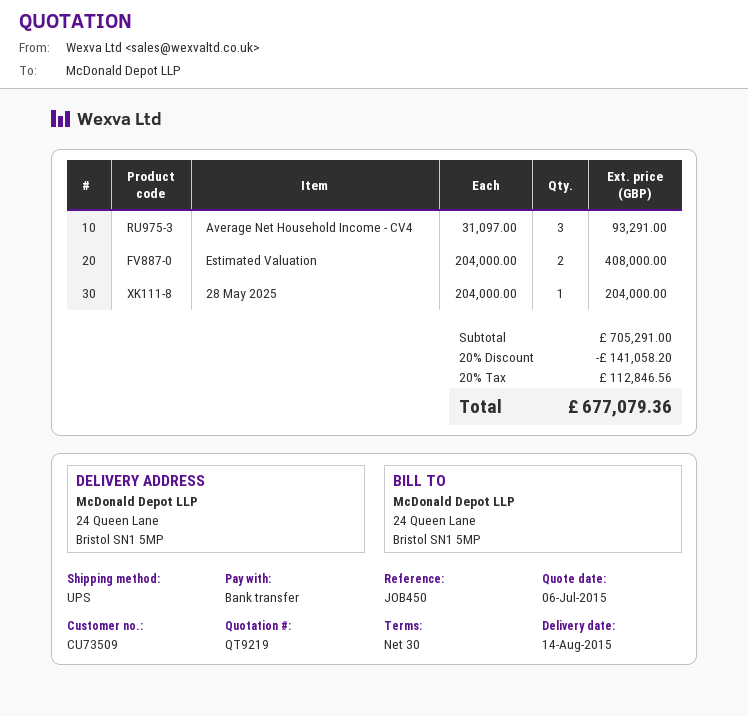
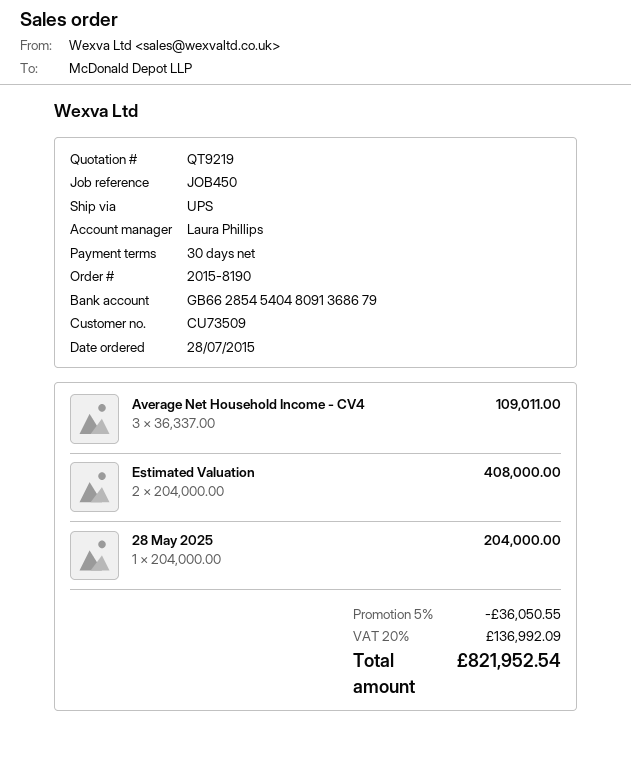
Average Net Household Income - CV4: 3 x 31097.00 = 93291.00 -> 3 x 36337.00 = 109011.00
discount: 20% = 141058.20 -> 5% = 36050.55
tax: 20% = 112846.56 -> 20% = 136992.09
total: 677079.36 -> 821952.54

